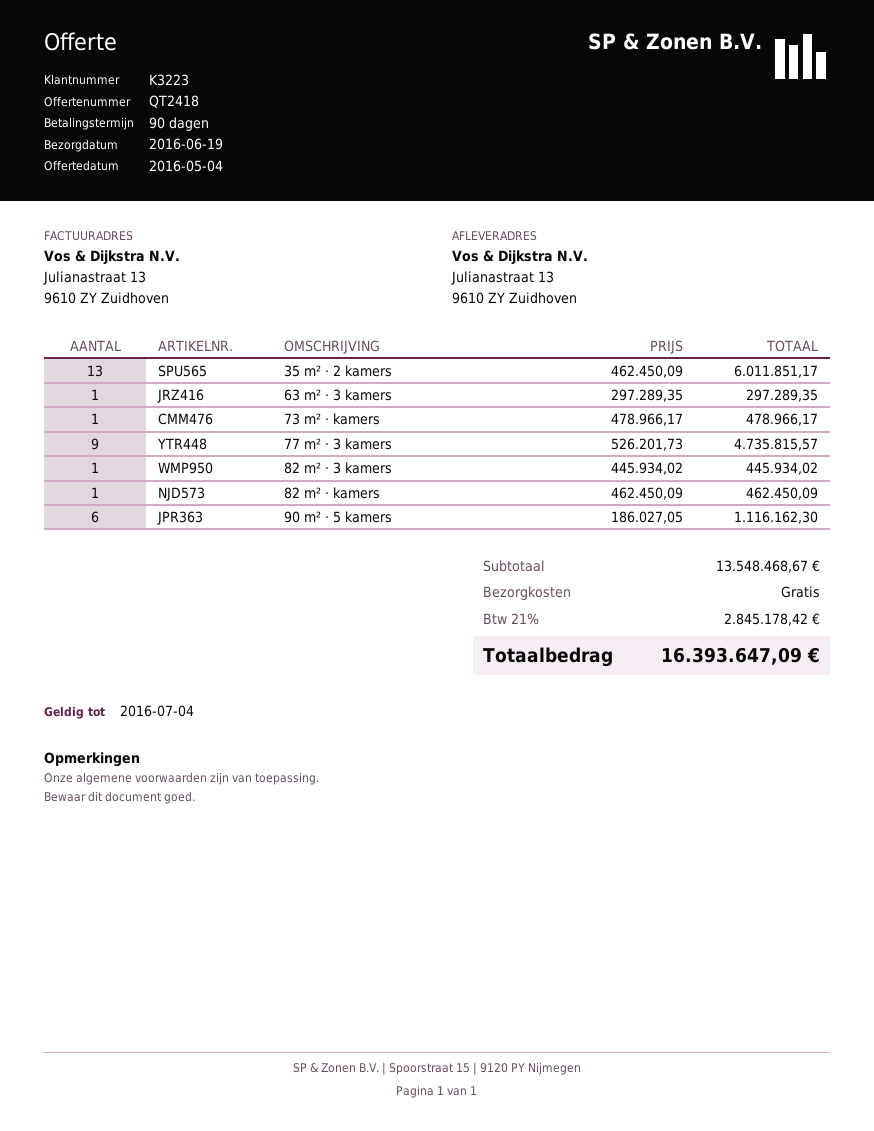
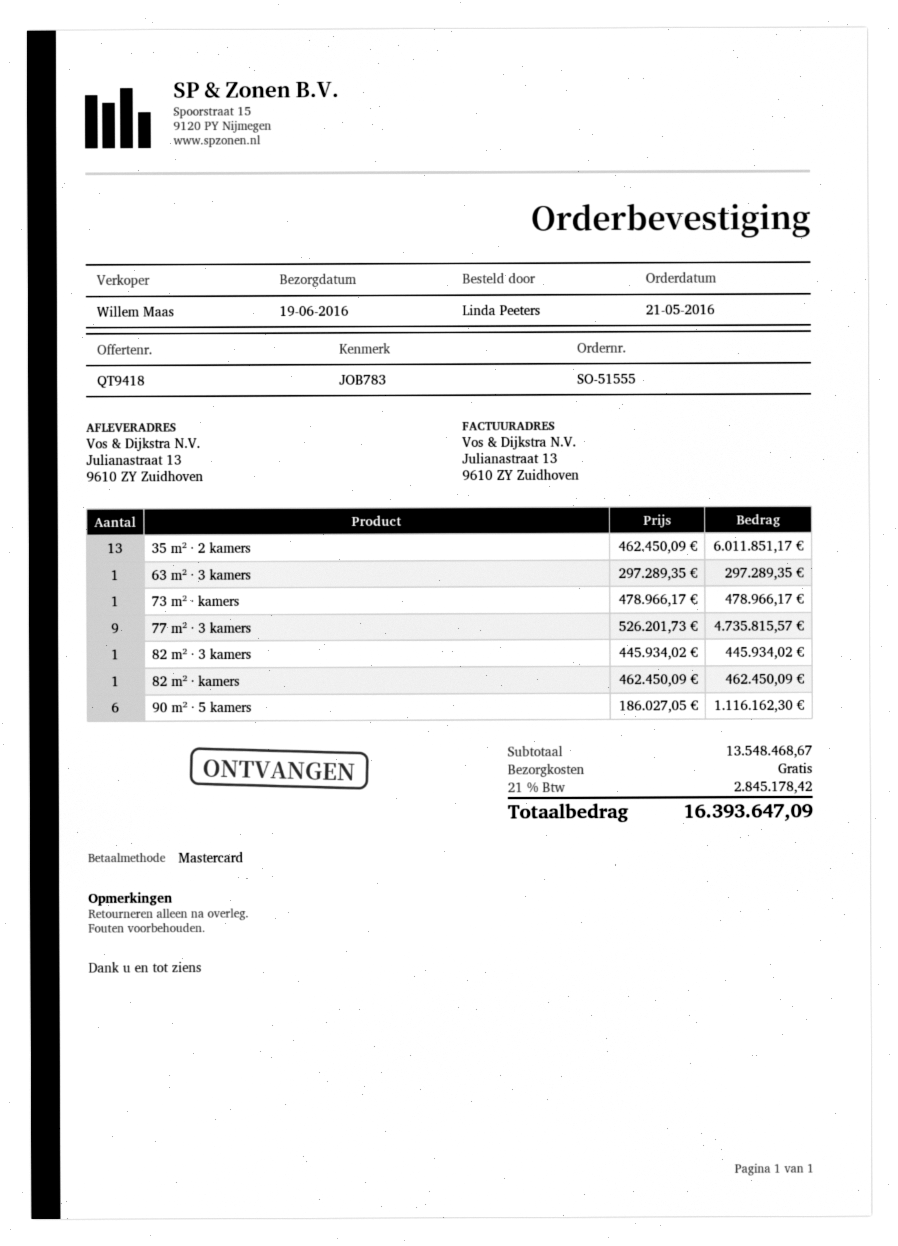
quote number: QT2418 -> QT9418

